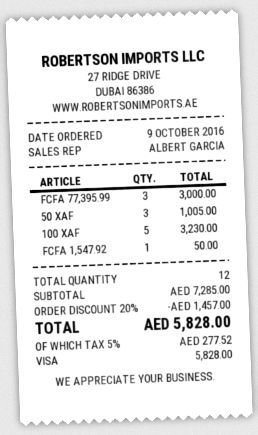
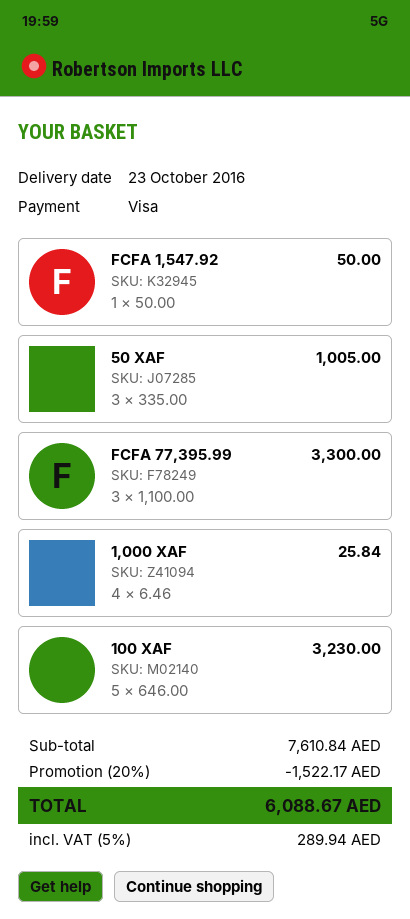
FCFA 77,395.99: 3 for 3000.00 -> 3 for 3300.00
1,000 XAF: none -> 4 for 25.84
subtotal: 7285.00 -> 7610.84
discount: 20% = 1457.00 -> 20% = 1522.17
tax: 5% = 277.52 -> 5% = 289.94
total: 5828.00 -> 6088.67

